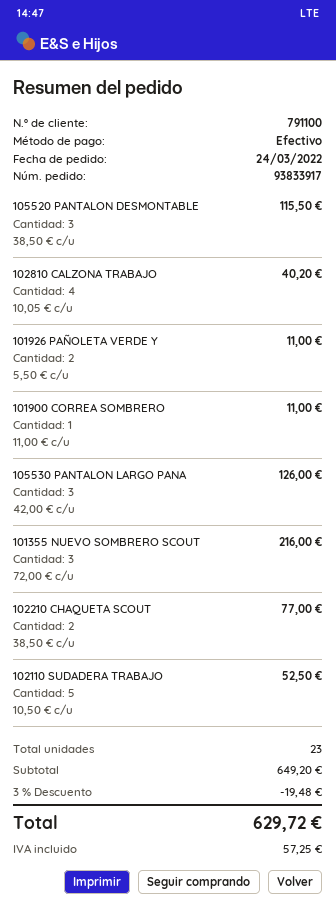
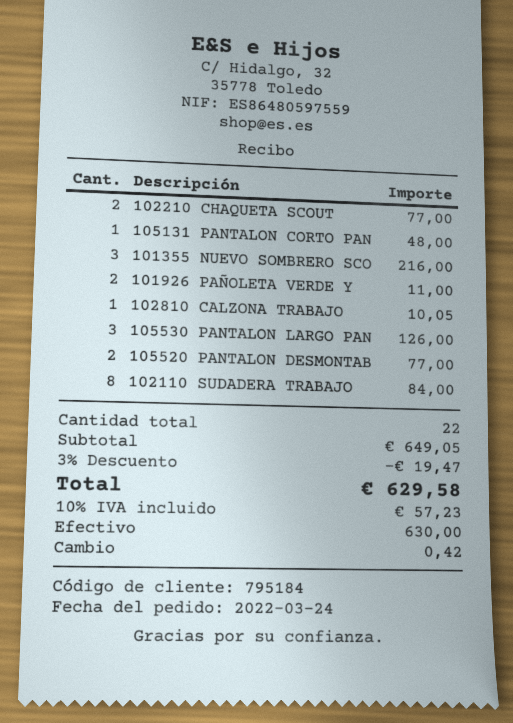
customer number: 791100 -> 795184
105520 PANTALON DESMONTABLE: 3 for 115.50 -> 2 for 77.00
102810 CALZONA TRABAJO: 4 for 40.20 -> 1 for 10.05
101900 CORREA SOMBRERO: 1 for 11.00 -> none
102110 SUDADERA TRABAJO: 5 for 52.50 -> 8 for 84.00
105131 PANTALON CORTO PAN: none -> 1 for 48.00
total quantity: 23 -> 22
subtotal: 649.20 -> 649.05
discount: 3% = 19.48 -> 3% = 19.47
tax: 57.25 -> 57.23
total: 629.72 -> 629.58

